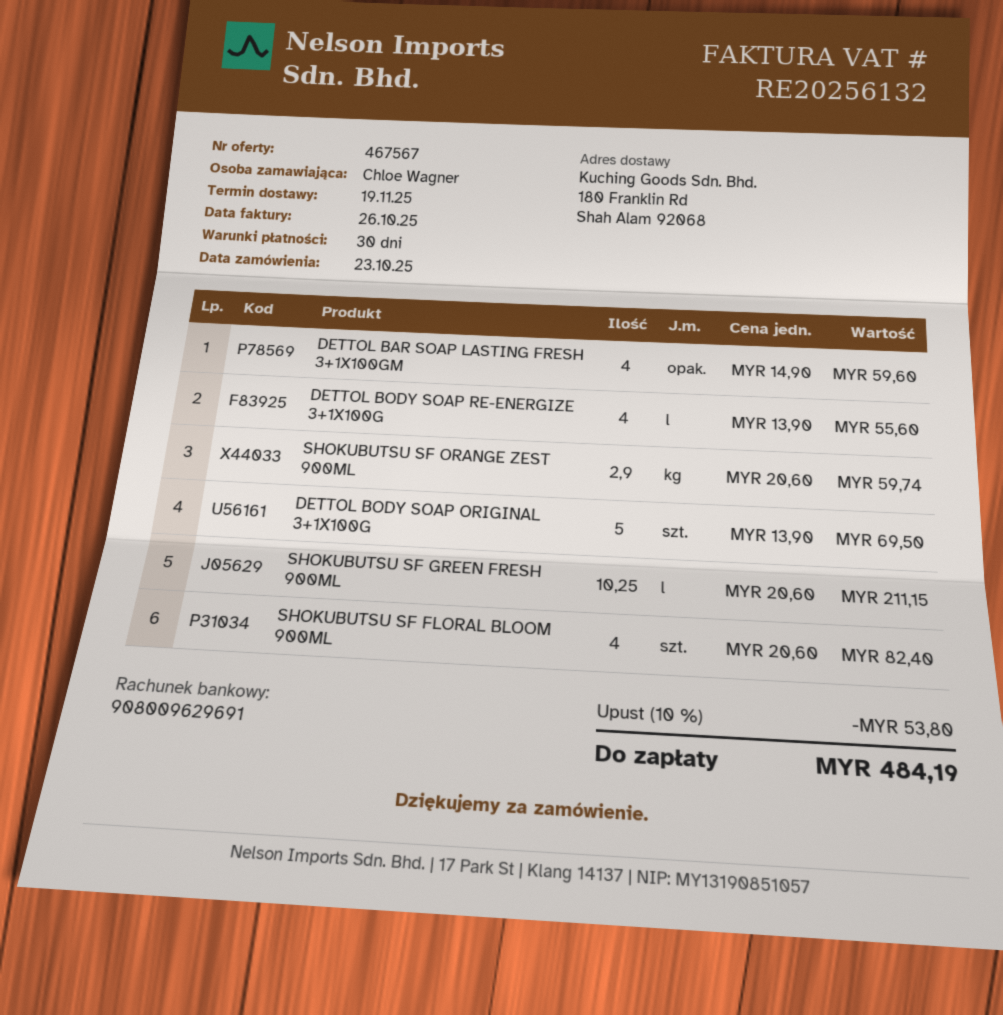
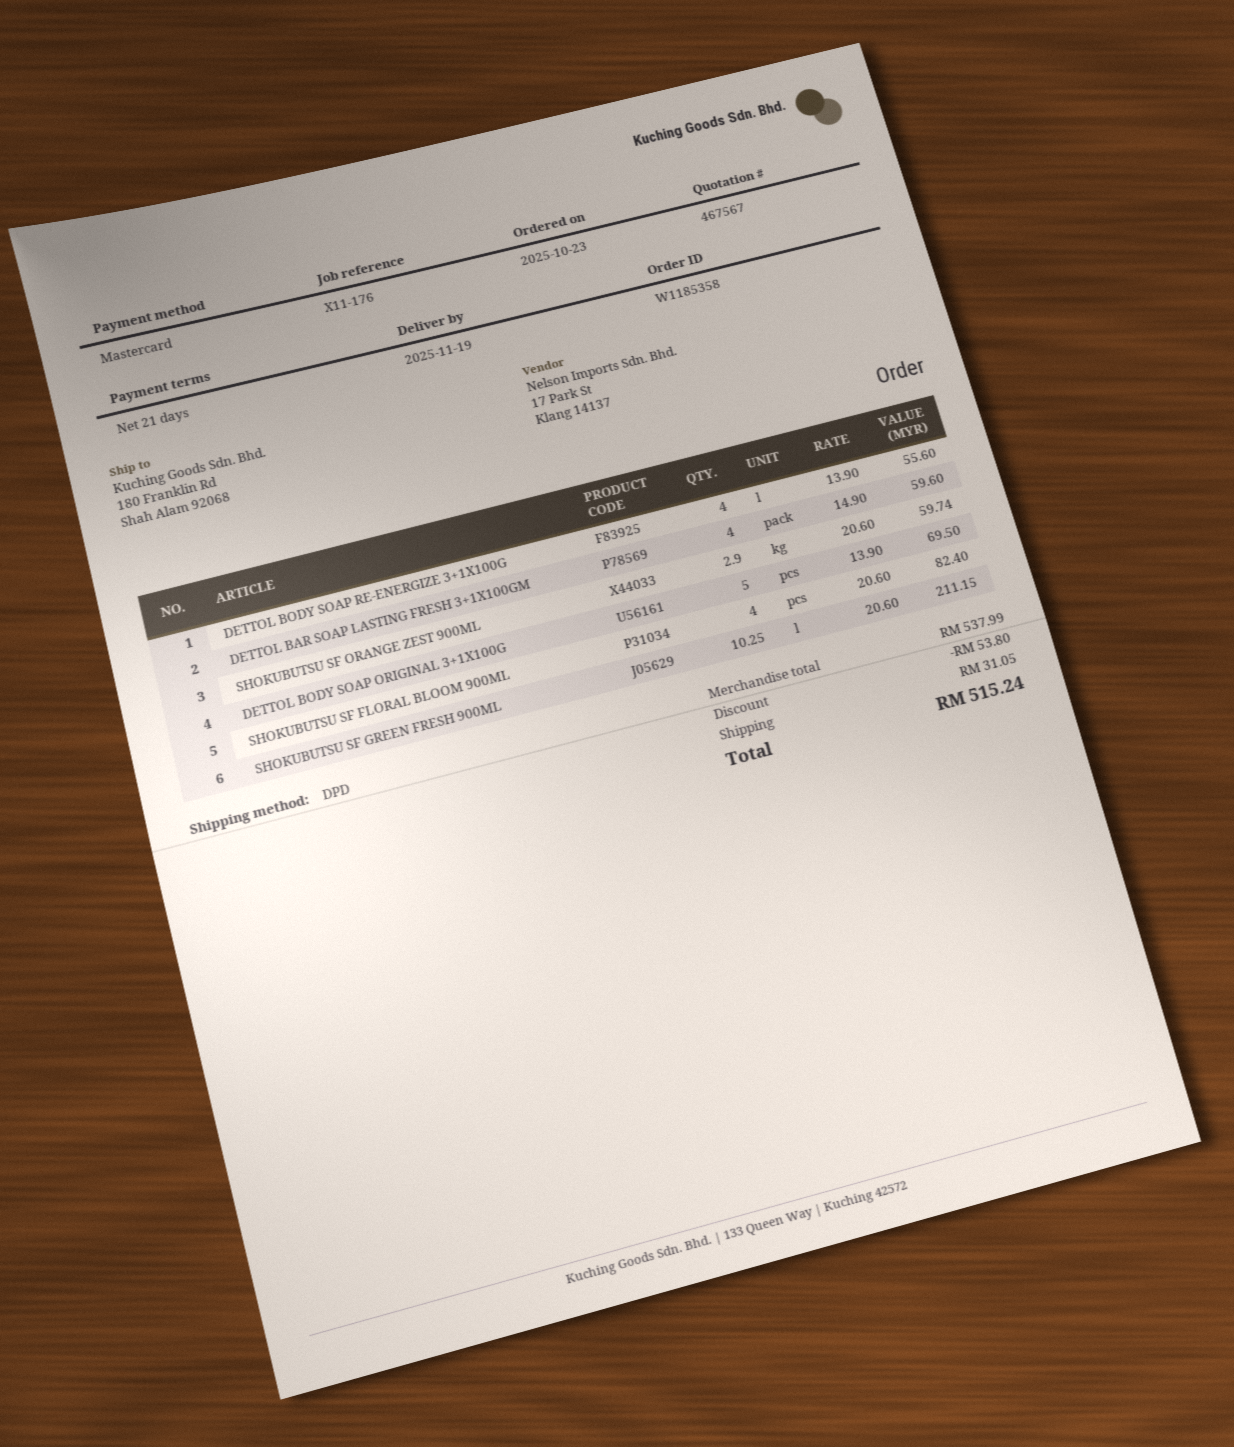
payment terms: 30 days -> 21 days
shipping: none -> 31.05
total: 484.19 -> 515.24

